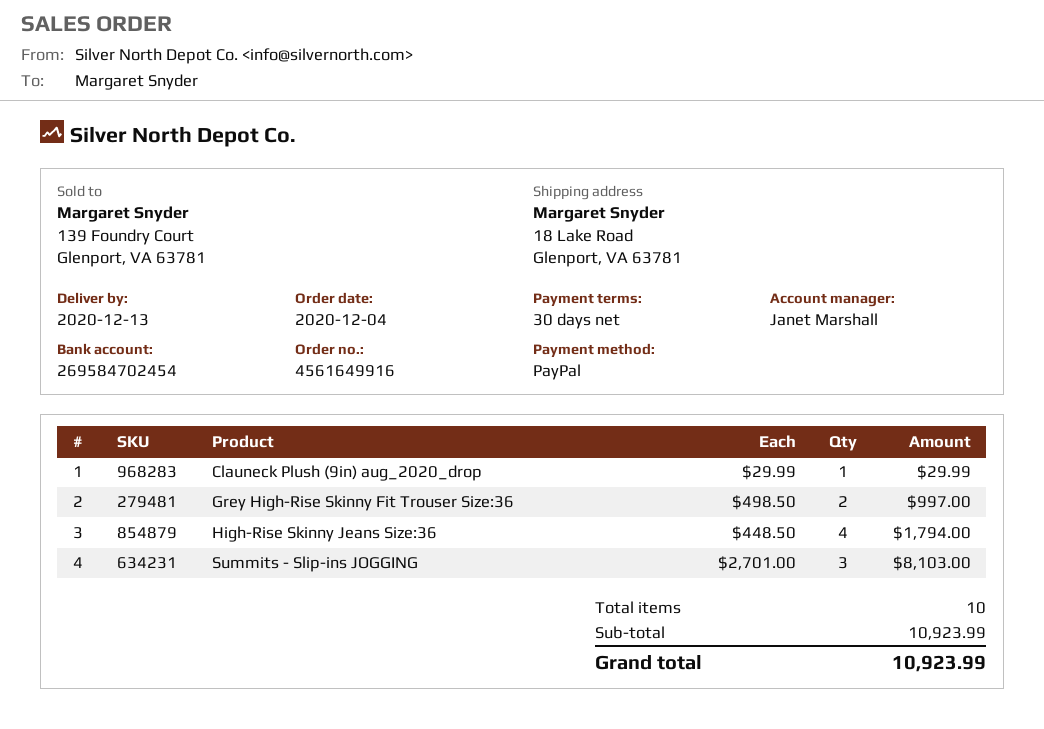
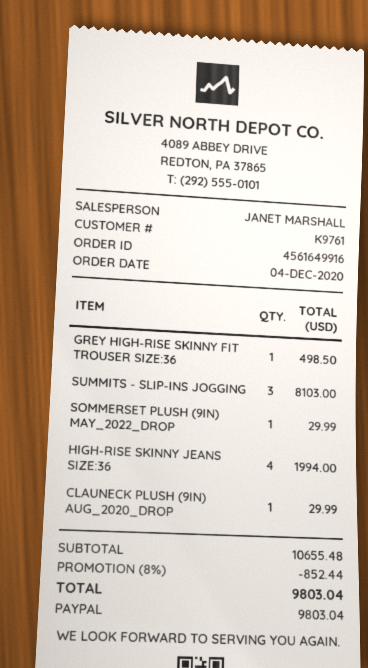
Grey High-Rise Skinny Fit Trouser Size:36: 2 for 997.00 -> 1 for 498.50
High-Rise Skinny Jeans Size:36: 4 for 1794.00 -> 4 for 1994.00
SOMMERSET PLUSH (9IN) MAY_2022_DROP: none -> 1 for 29.99
subtotal: 10923.99 -> 10655.48
discount: none -> 8% = 852.44
total: 10923.99 -> 9803.04

